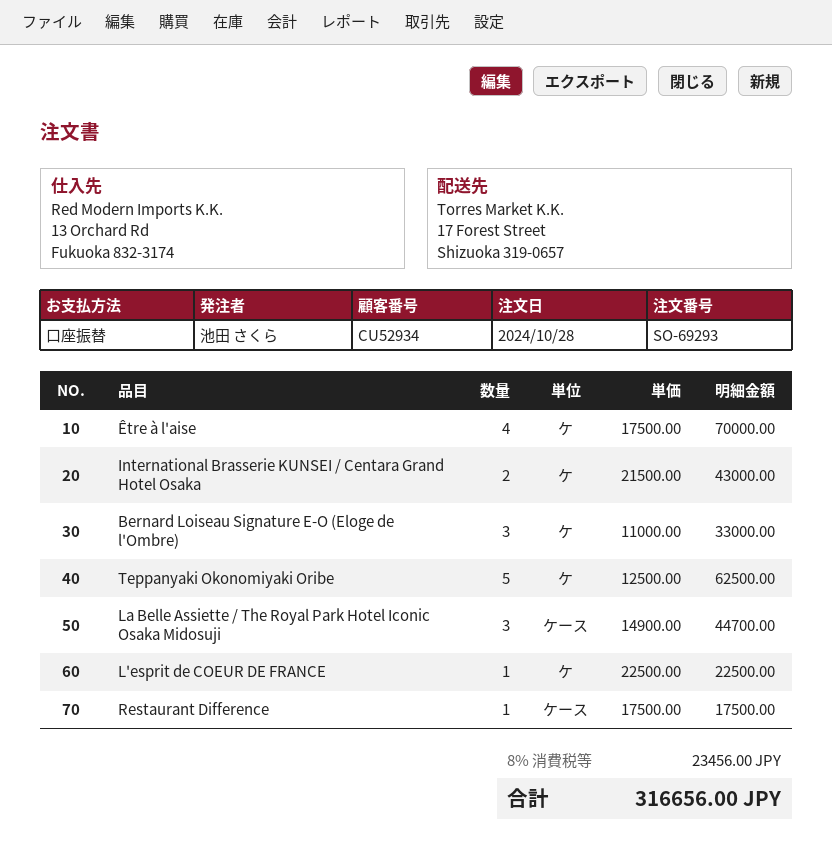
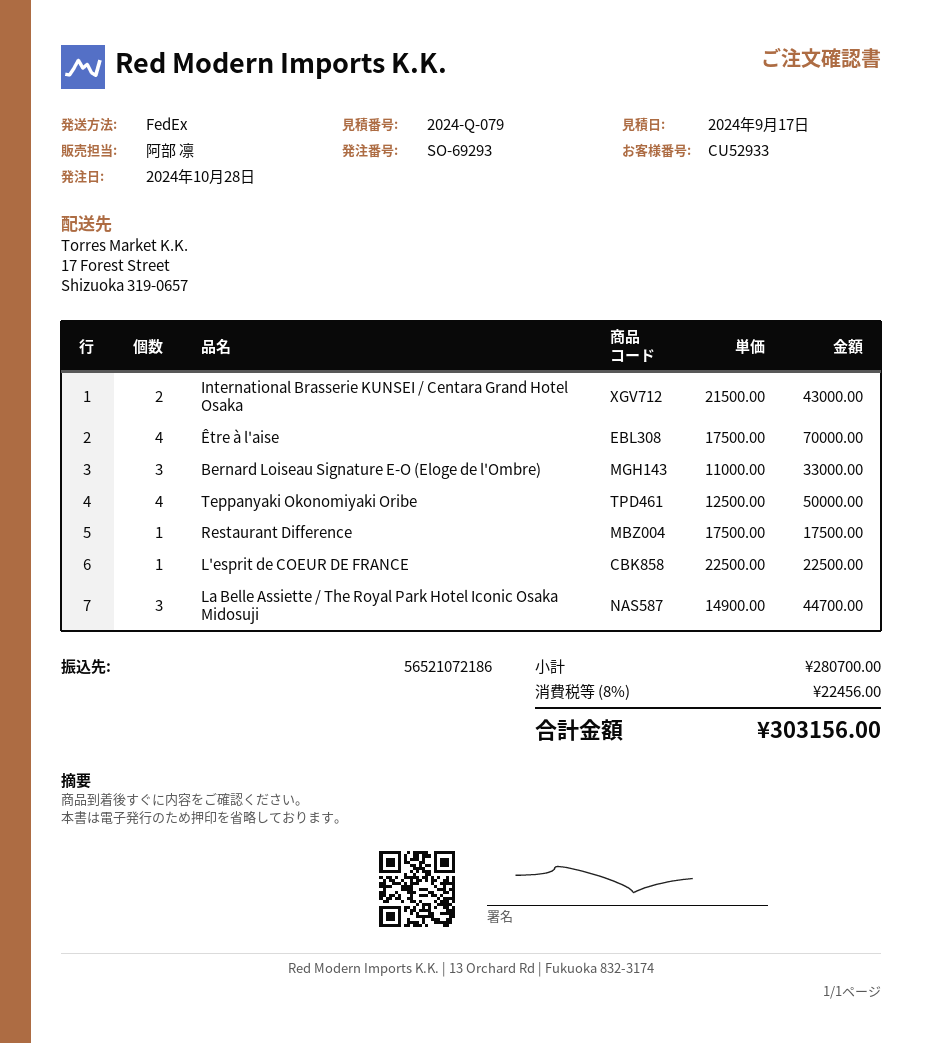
customer number: CU52934 -> CU52933
Teppanyaki Okonomiyaki Oribe: 5 x 12500.00 = 62500.00 -> 4 x 12500.00 = 50000.00
tax: 8% = 23456.00 -> 8% = 22456.00
total: 316656.00 -> 303156.00

